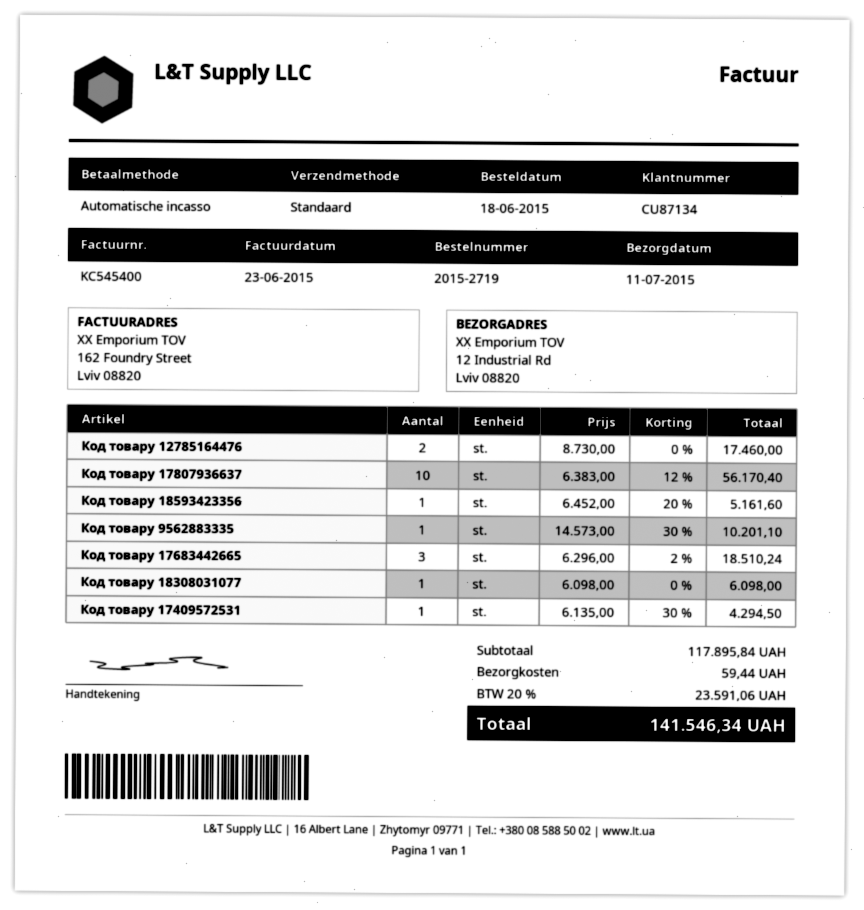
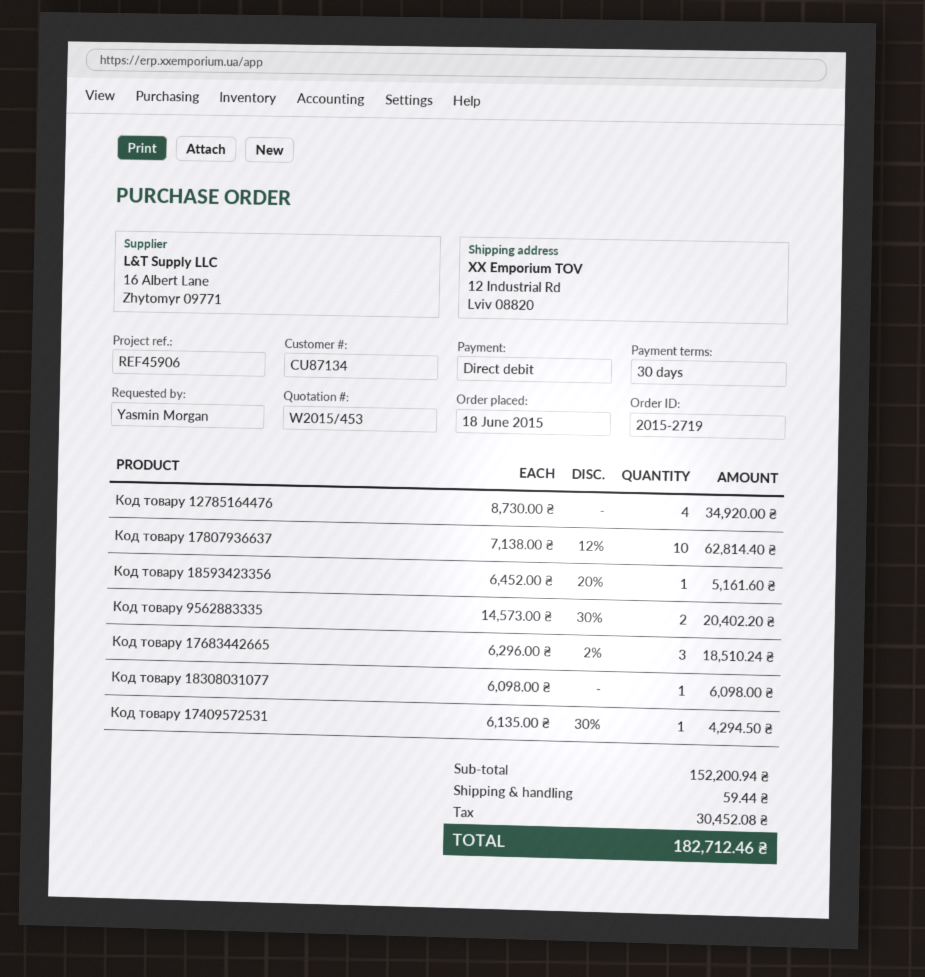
Код товару 12785164476: 2 x 8730.00 = 17460.00 -> 4 x 8730.00 = 34920.00
Код товару 17807936637: 10 x 6383.00 - 12% = 56170.40 -> 10 x 7138.00 - 12% = 62814.40
Код товару 9562883335: 1 x 14573.00 - 30% = 10201.10 -> 2 x 14573.00 - 30% = 20402.20
subtotal: 117895.84 -> 152200.94
tax: 23591.06 -> 30452.08
total: 141546.34 -> 182712.46

